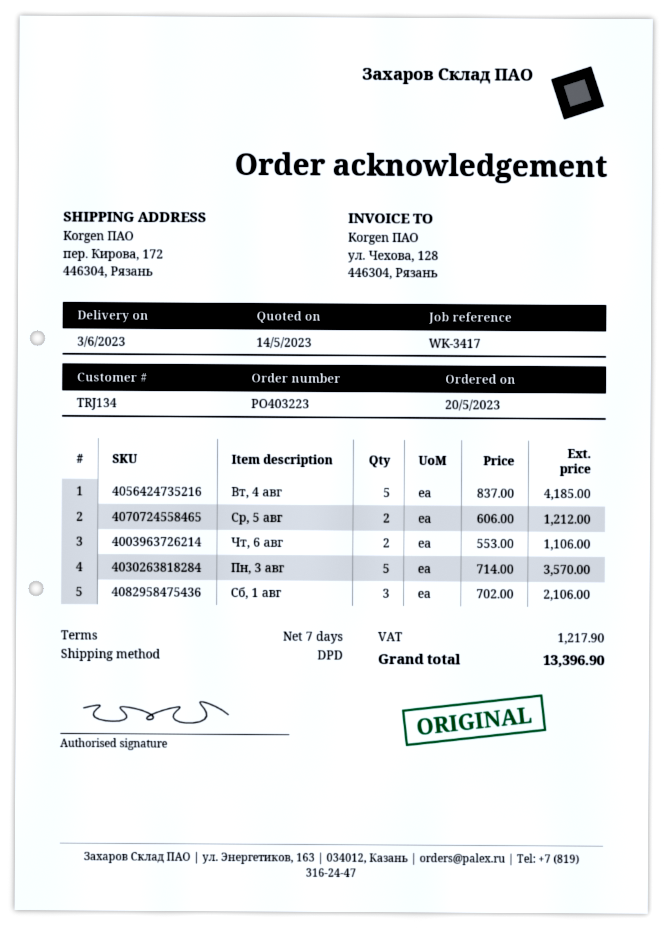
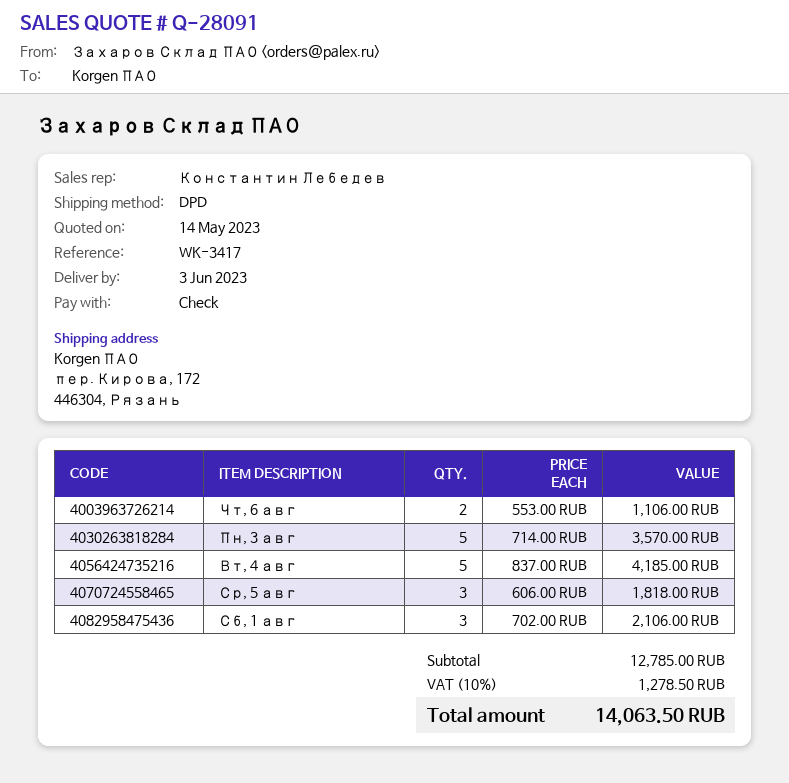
Ср, 5 авг: 2 x 606.00 = 1212.00 -> 3 x 606.00 = 1818.00
tax: 1217.90 -> 1278.50
total: 13396.90 -> 14063.50

